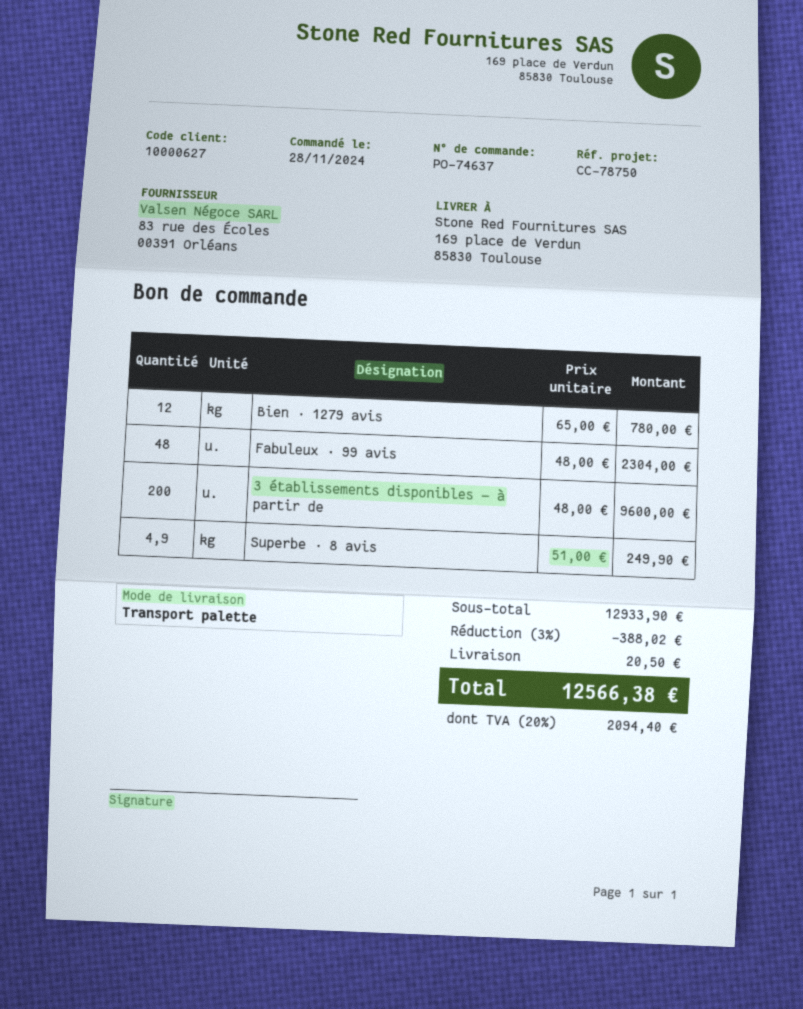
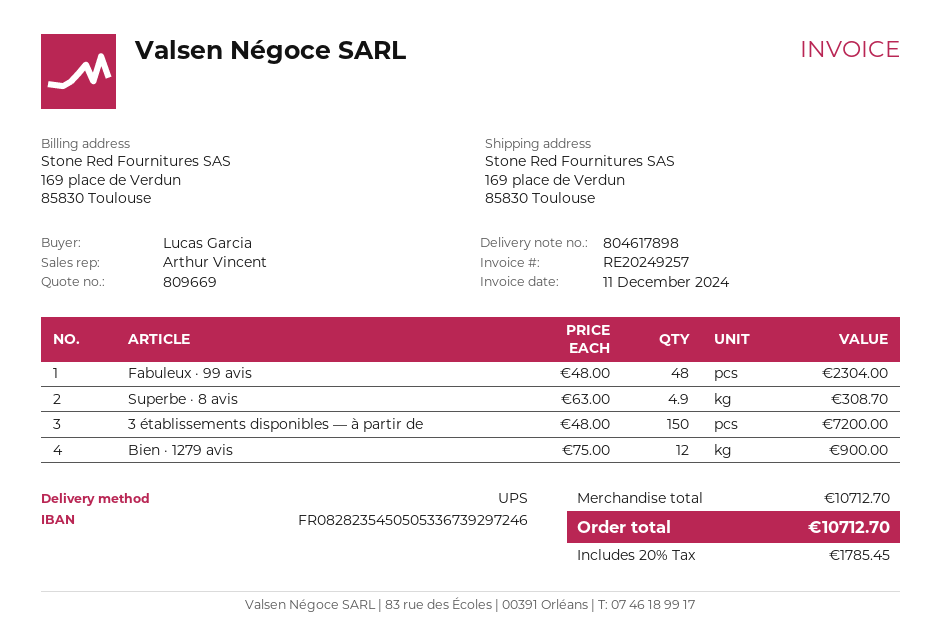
shipping method: pallet freight -> UPS
Bien · 1279 avis: 12 x 65.00 = 780.00 -> 12 x 75.00 = 900.00
3 établissements disponibles — à partir de: 200 x 48.00 = 9600.00 -> 150 x 48.00 = 7200.00
Superbe · 8 avis: 4.9 x 51.00 = 249.90 -> 4.9 x 63.00 = 308.70
subtotal: 12933.90 -> 10712.70
discount: 3% = 388.02 -> none
shipping: 20.50 -> none
tax: 20% = 2094.40 -> 20% = 1785.45
total: 12566.38 -> 10712.70

